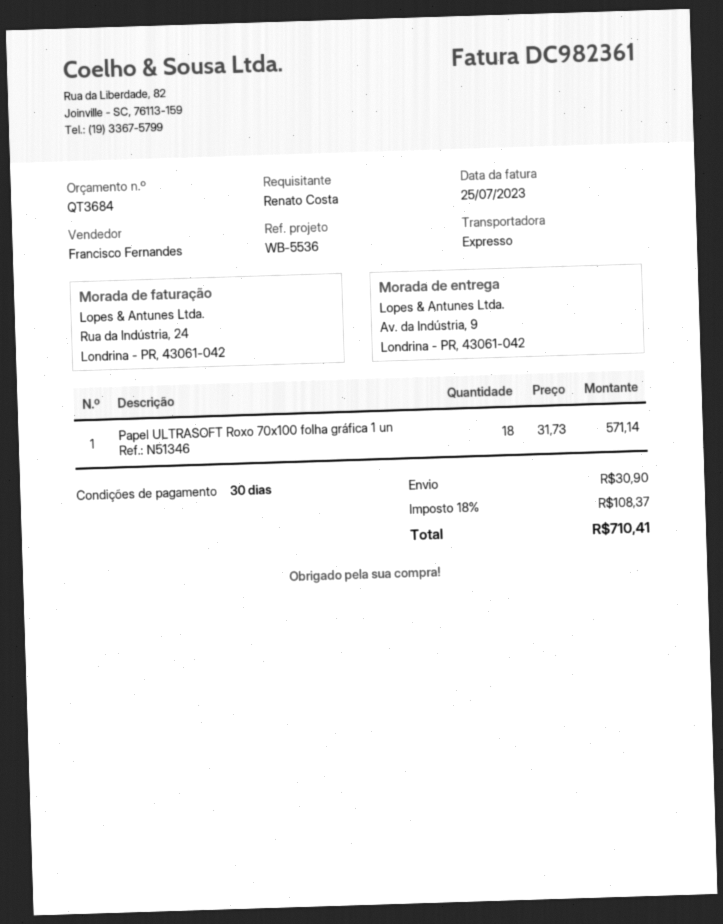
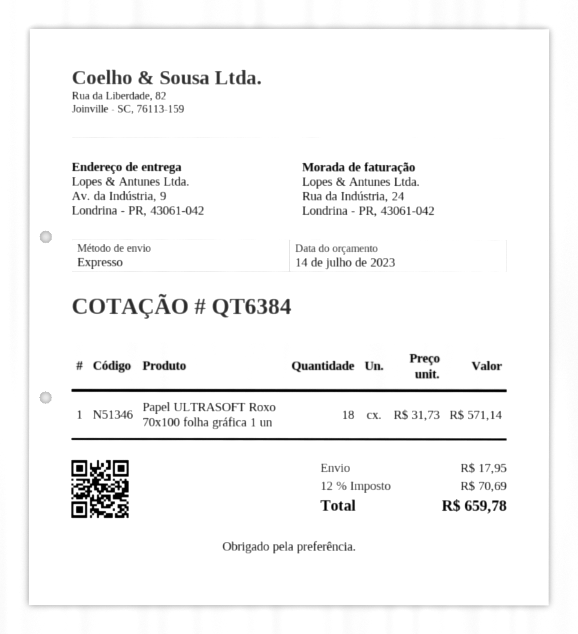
quote number: QT3684 -> QT6384
shipping: 30.90 -> 17.95
tax: 18% = 108.37 -> 12% = 70.69
total: 710.41 -> 659.78

